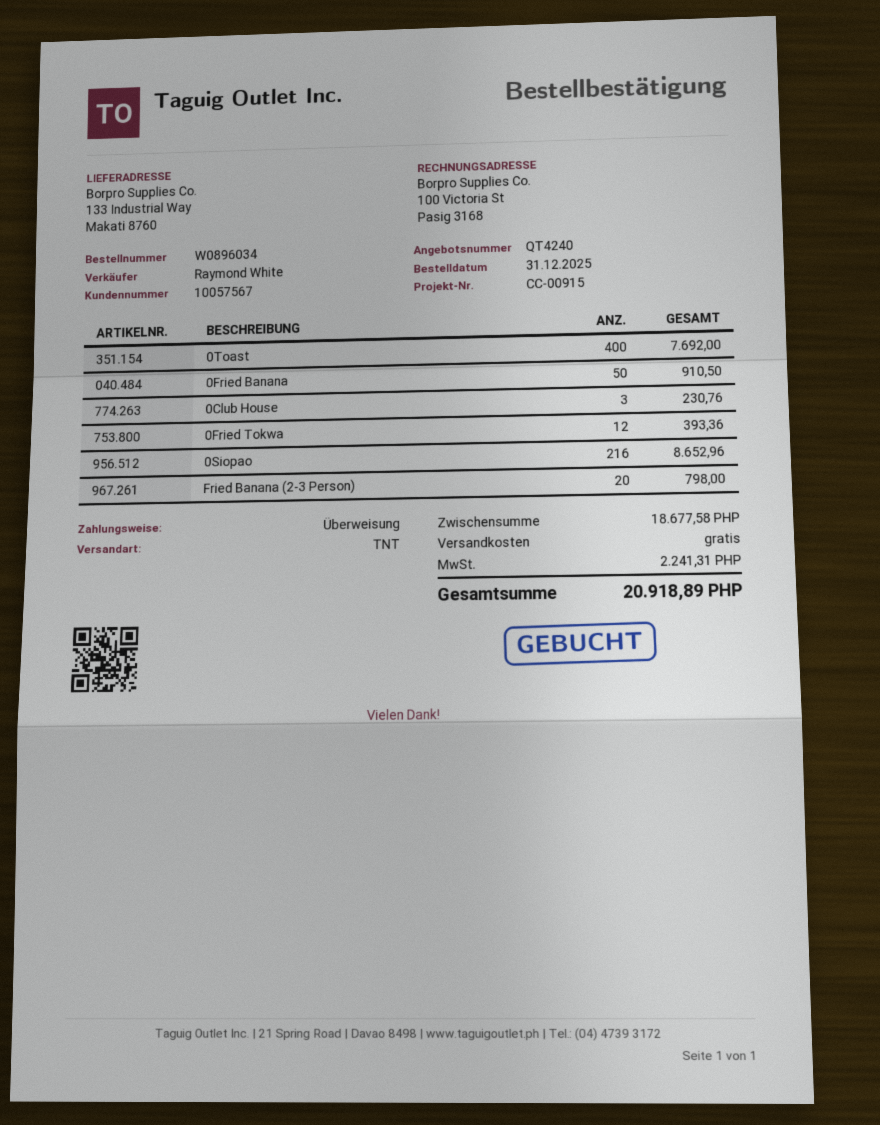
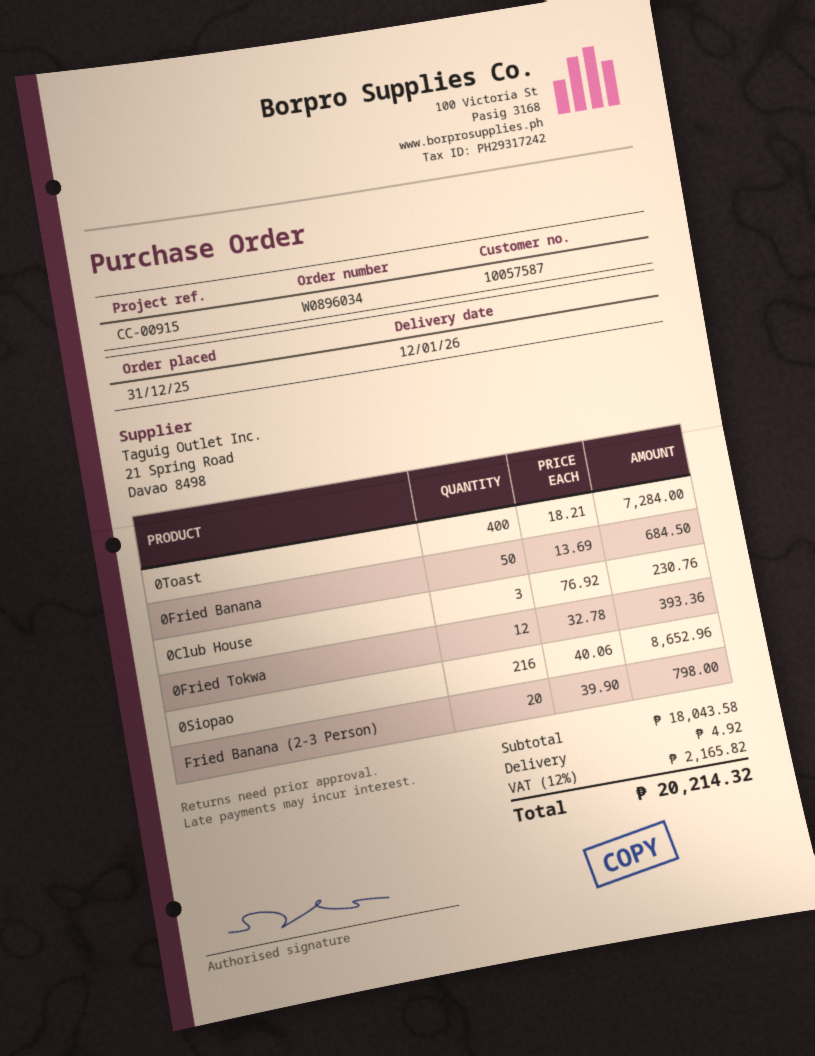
customer number: 10057567 -> 10057587
0Toast: 400 for 7692.00 -> 400 for 7284.00
0Fried Banana: 50 for 910.50 -> 50 for 684.50
subtotal: 18677.58 -> 18043.58
shipping: 0.00 -> 4.92
tax: 2241.31 -> 2165.82
total: 20918.89 -> 20214.32

